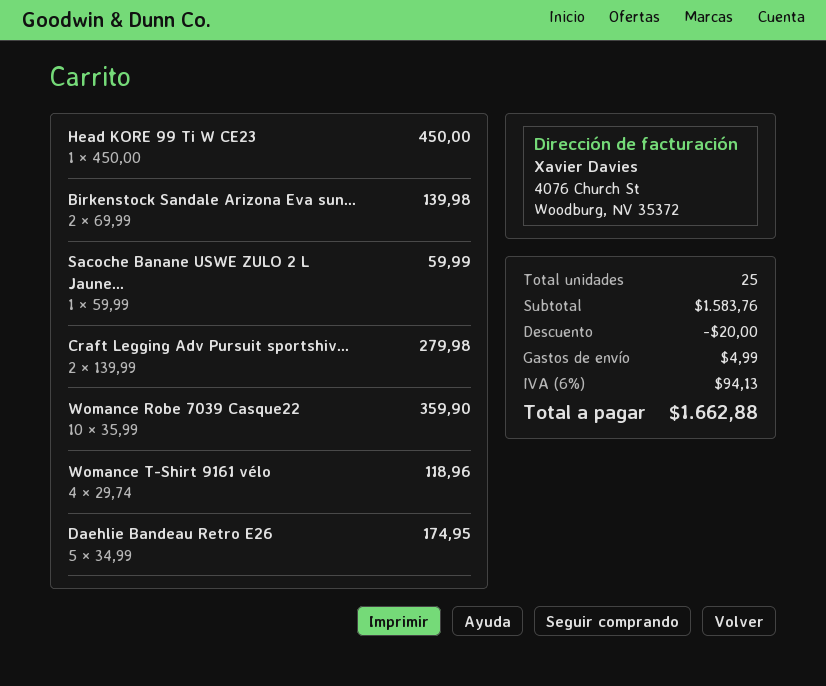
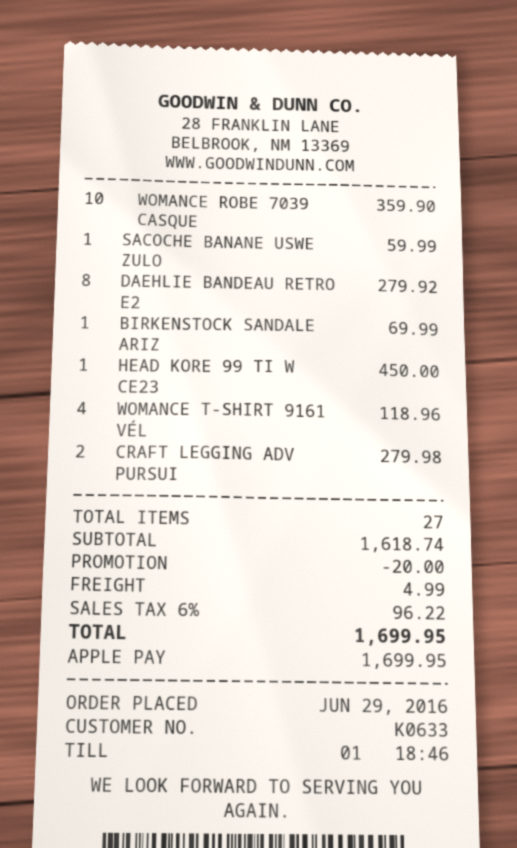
Birkenstock Sandale Arizona Eva sun...: 2 for 139.98 -> 1 for 69.99
Daehlie Bandeau Retro E26: 5 for 174.95 -> 8 for 279.92
total quantity: 25 -> 27
subtotal: 1583.76 -> 1618.74
tax: 6% = 94.13 -> 6% = 96.22
total: 1662.88 -> 1699.95

